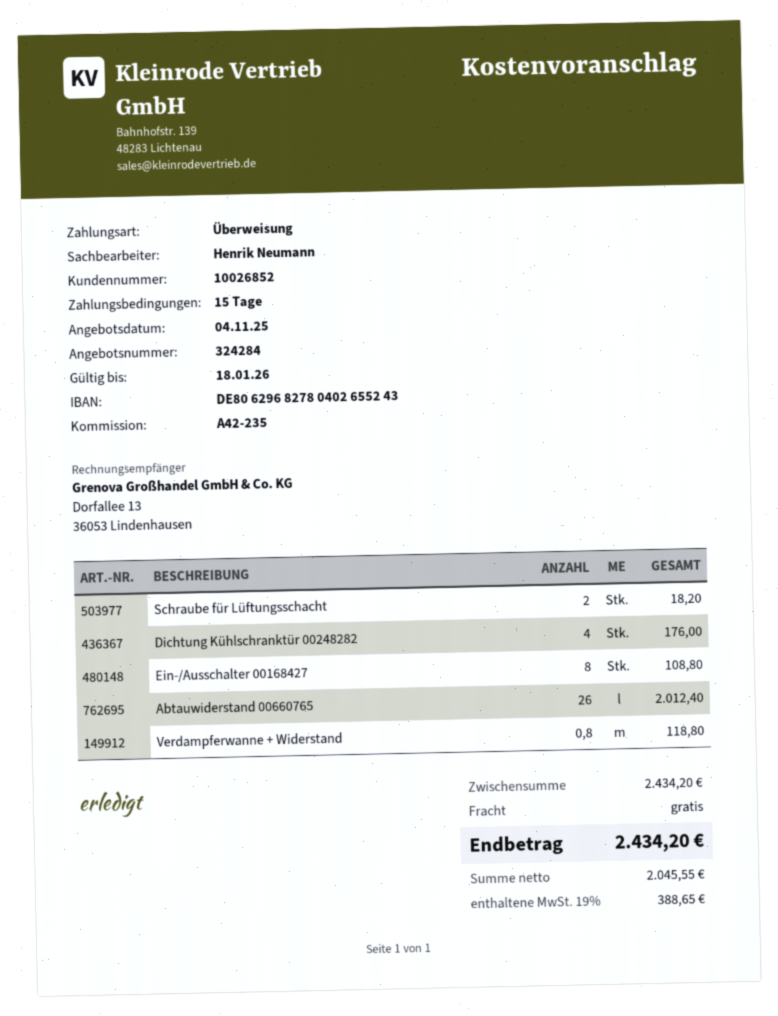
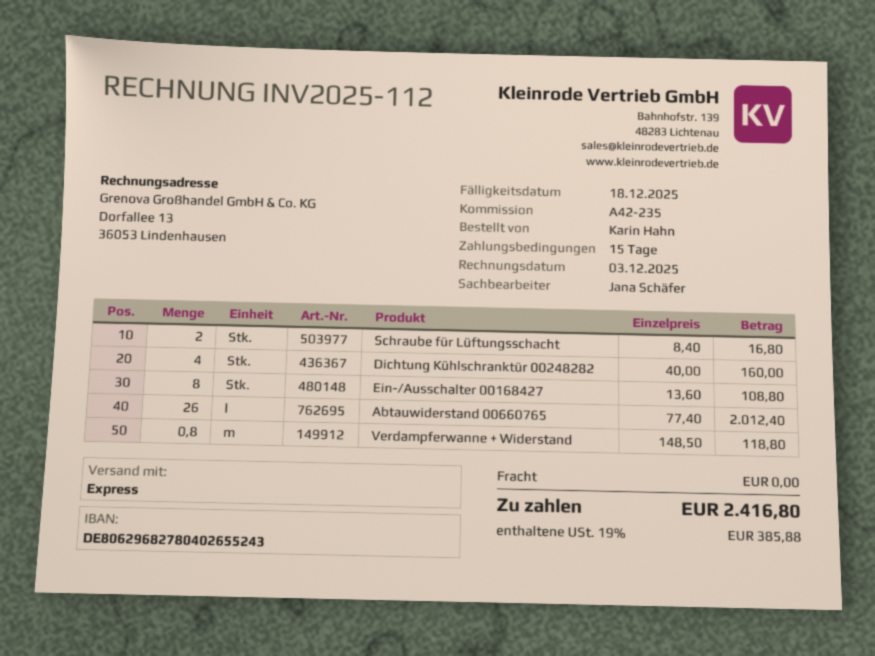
sales rep: Henrik Neumann -> Jana Schäfer
Schraube für Lüftungsschacht: 2 for 18.20 -> 2 for 16.80
Dichtung Kühlschranktür 00248282: 4 for 176.00 -> 4 for 160.00
tax: 19% = 388.65 -> 19% = 385.88
total: 2434.20 -> 2416.80

